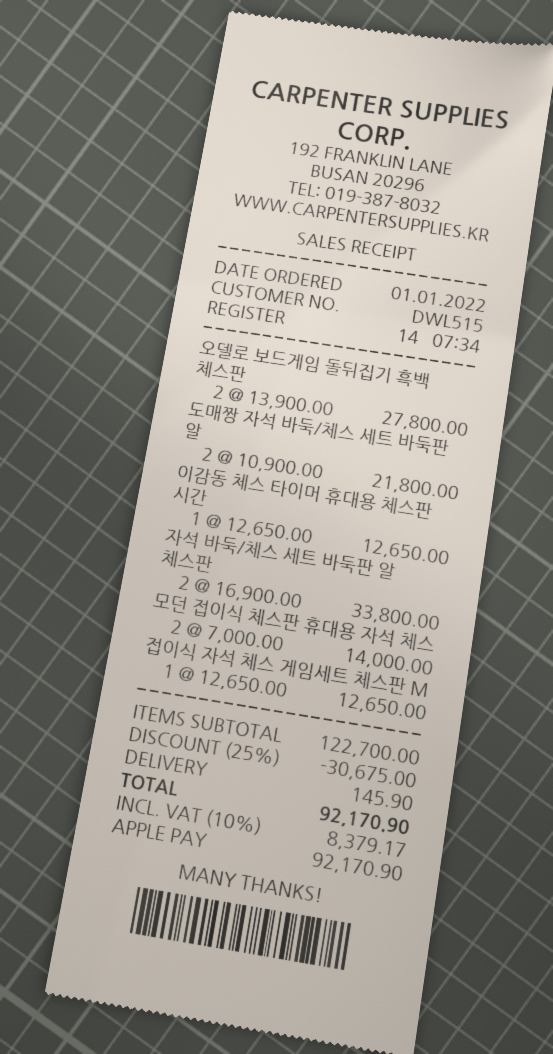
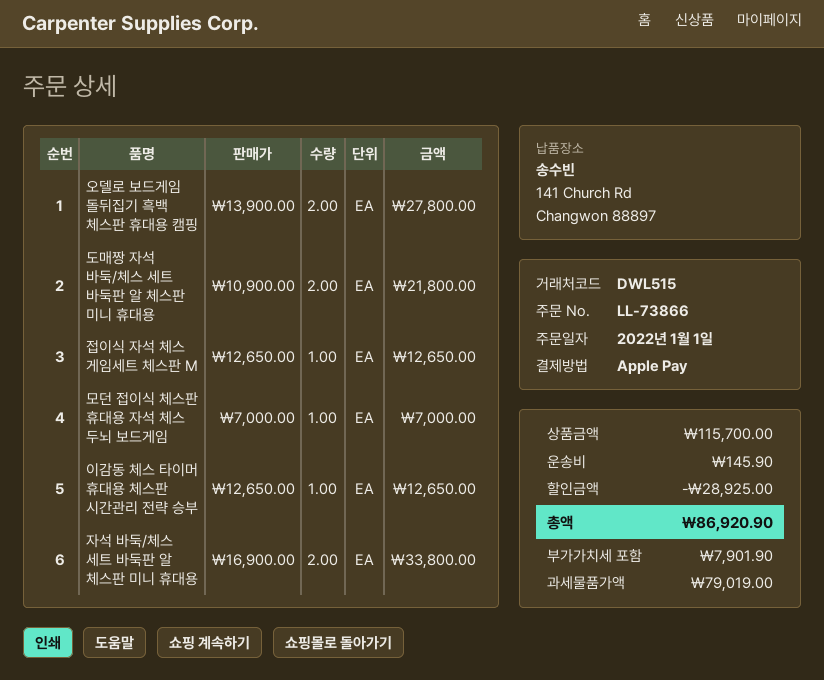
모던 접이식 체스판 휴대용 자석 체스: 2 x 7000.00 = 14000.00 -> 1 x 7000.00 = 7000.00
subtotal: 122700.00 -> 115700.00
discount: 30675.00 -> 28925.00
tax: 8379.17 -> 7901.90
total: 92170.90 -> 86920.90

